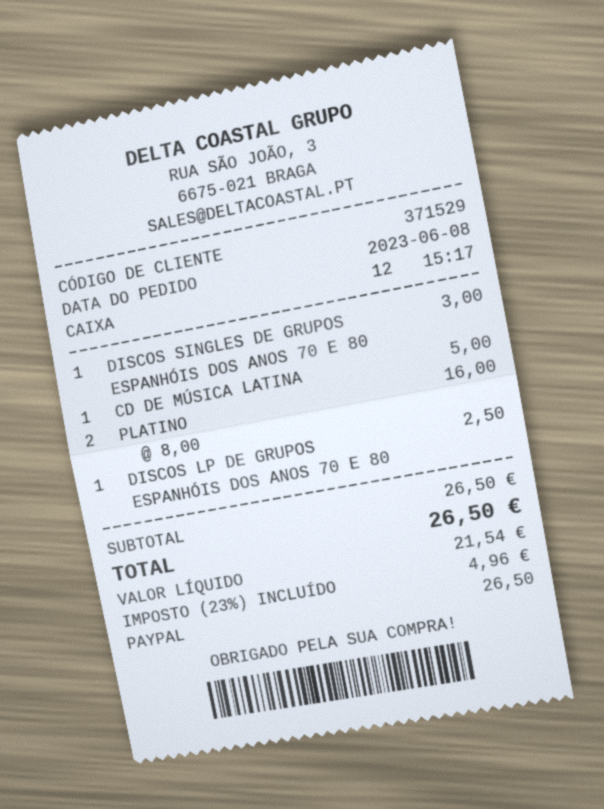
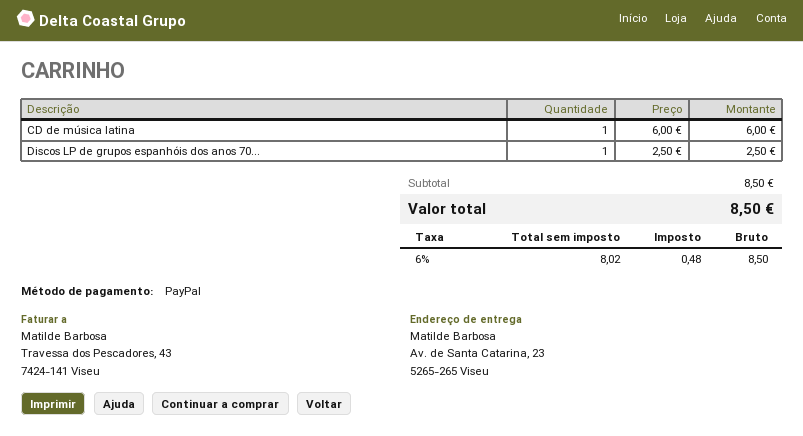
DISCOS SINGLES DE GRUPOS ESPANHÓIS DOS ANOS 70 E 80: 1 x 3.00 = 3.00 -> none
CD DE MÚSICA LATINA: 1 x 5.00 = 5.00 -> 1 x 6.00 = 6.00
PLATINO: 2 x 8.00 = 16.00 -> none
subtotal: 26.50 -> 8.50
net: 21.54 -> 8.02
tax: 23% = 4.96 -> 6% = 0.48
total: 26.50 -> 8.50

